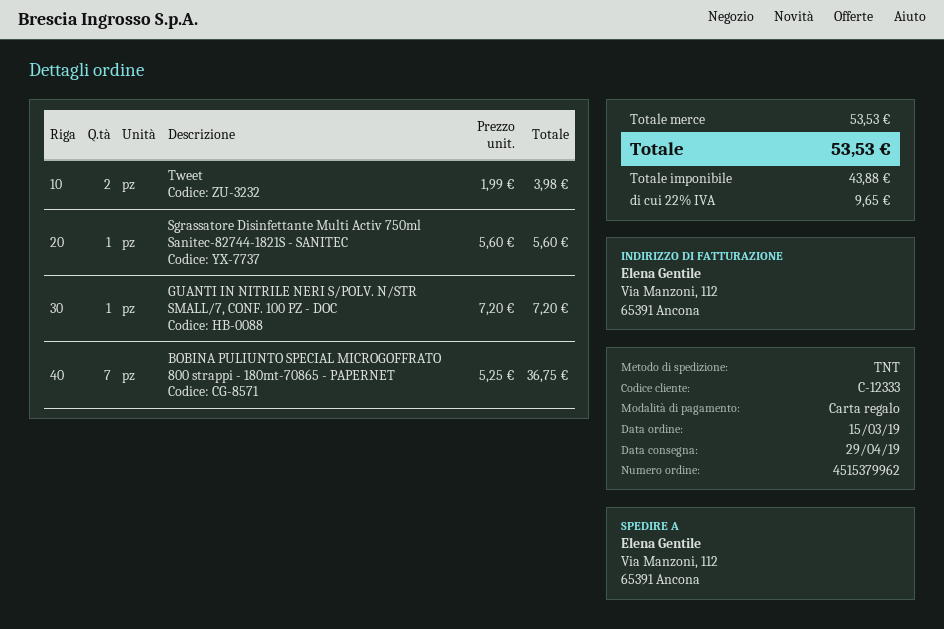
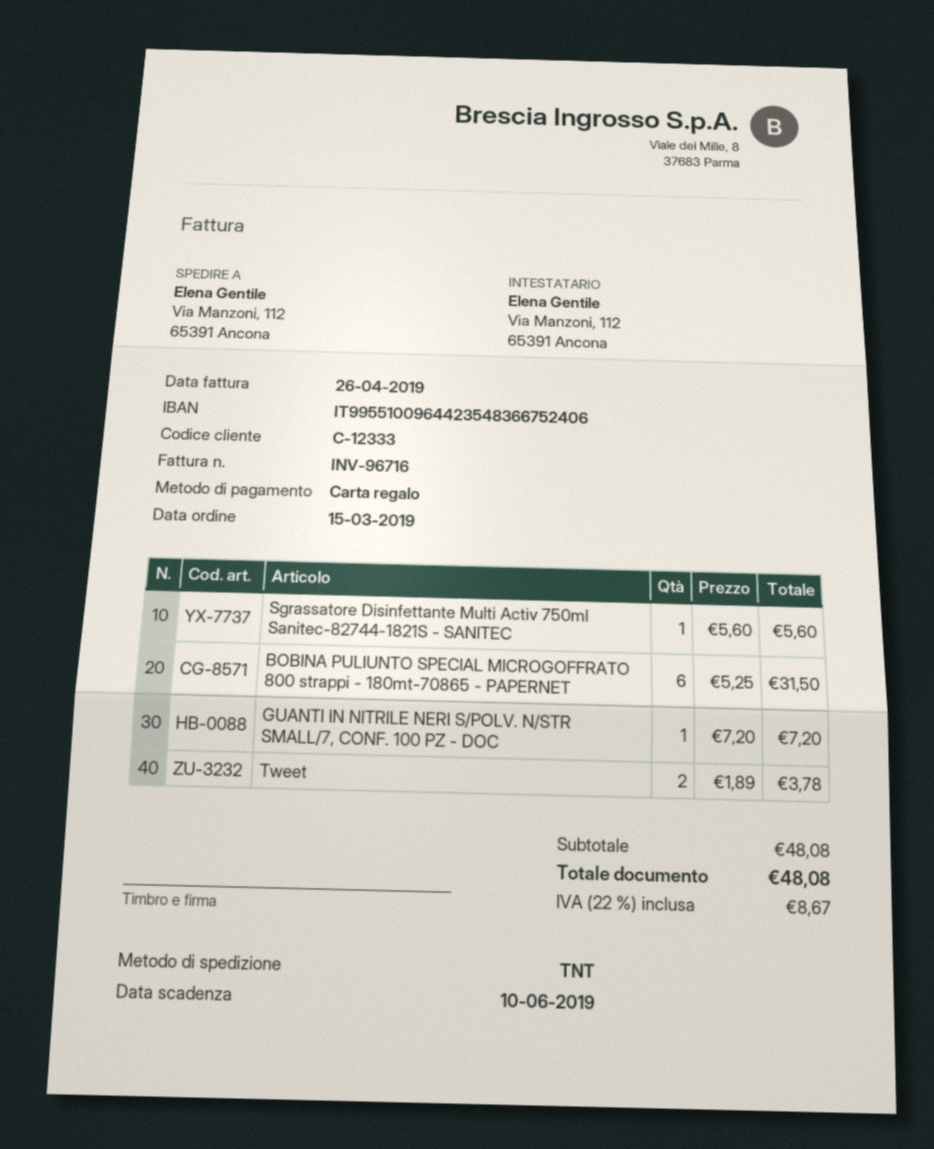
Tweet: 2 x 1.99 = 3.98 -> 2 x 1.89 = 3.78
BOBINA PULIUNTO SPECIAL MICROGOFFRATO 800 strappi - 180mt-70865 - PAPERNET: 7 x 5.25 = 36.75 -> 6 x 5.25 = 31.50
subtotal: 53.53 -> 48.08
tax: 22% = 9.65 -> 22% = 8.67
total: 53.53 -> 48.08

